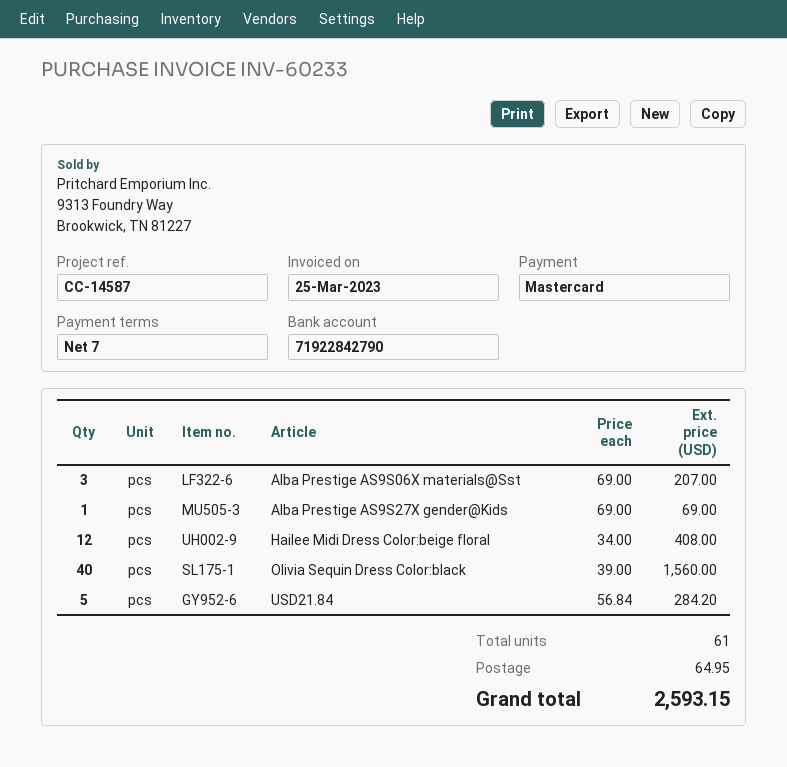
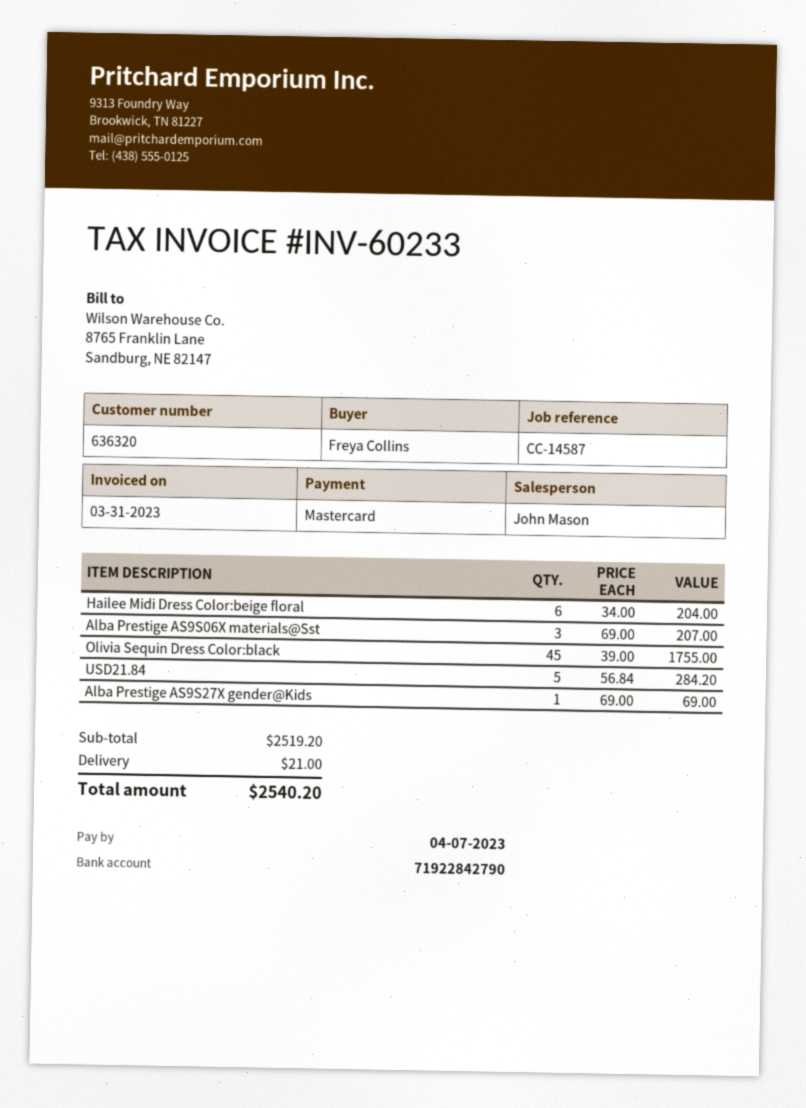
invoice date: 2023-03-25 -> 2023-03-31
Hailee Midi Dress Color:beige floral: 12 x 34.00 = 408.00 -> 6 x 34.00 = 204.00
Olivia Sequin Dress Color:black: 40 x 39.00 = 1560.00 -> 45 x 39.00 = 1755.00
shipping: 64.95 -> 21.00
total: 2593.15 -> 2540.20

